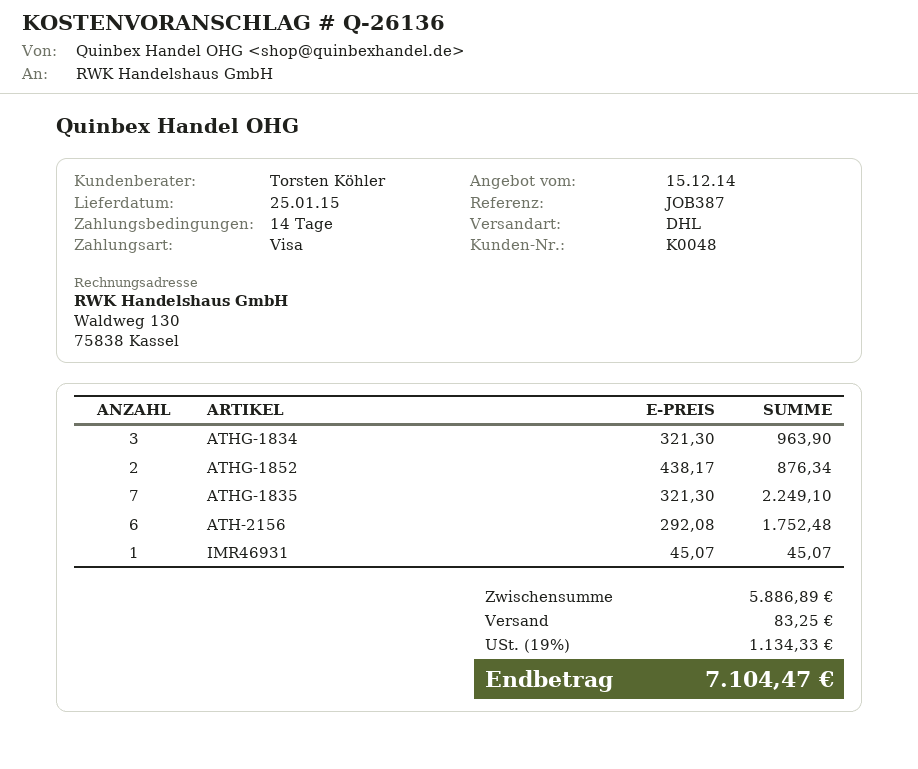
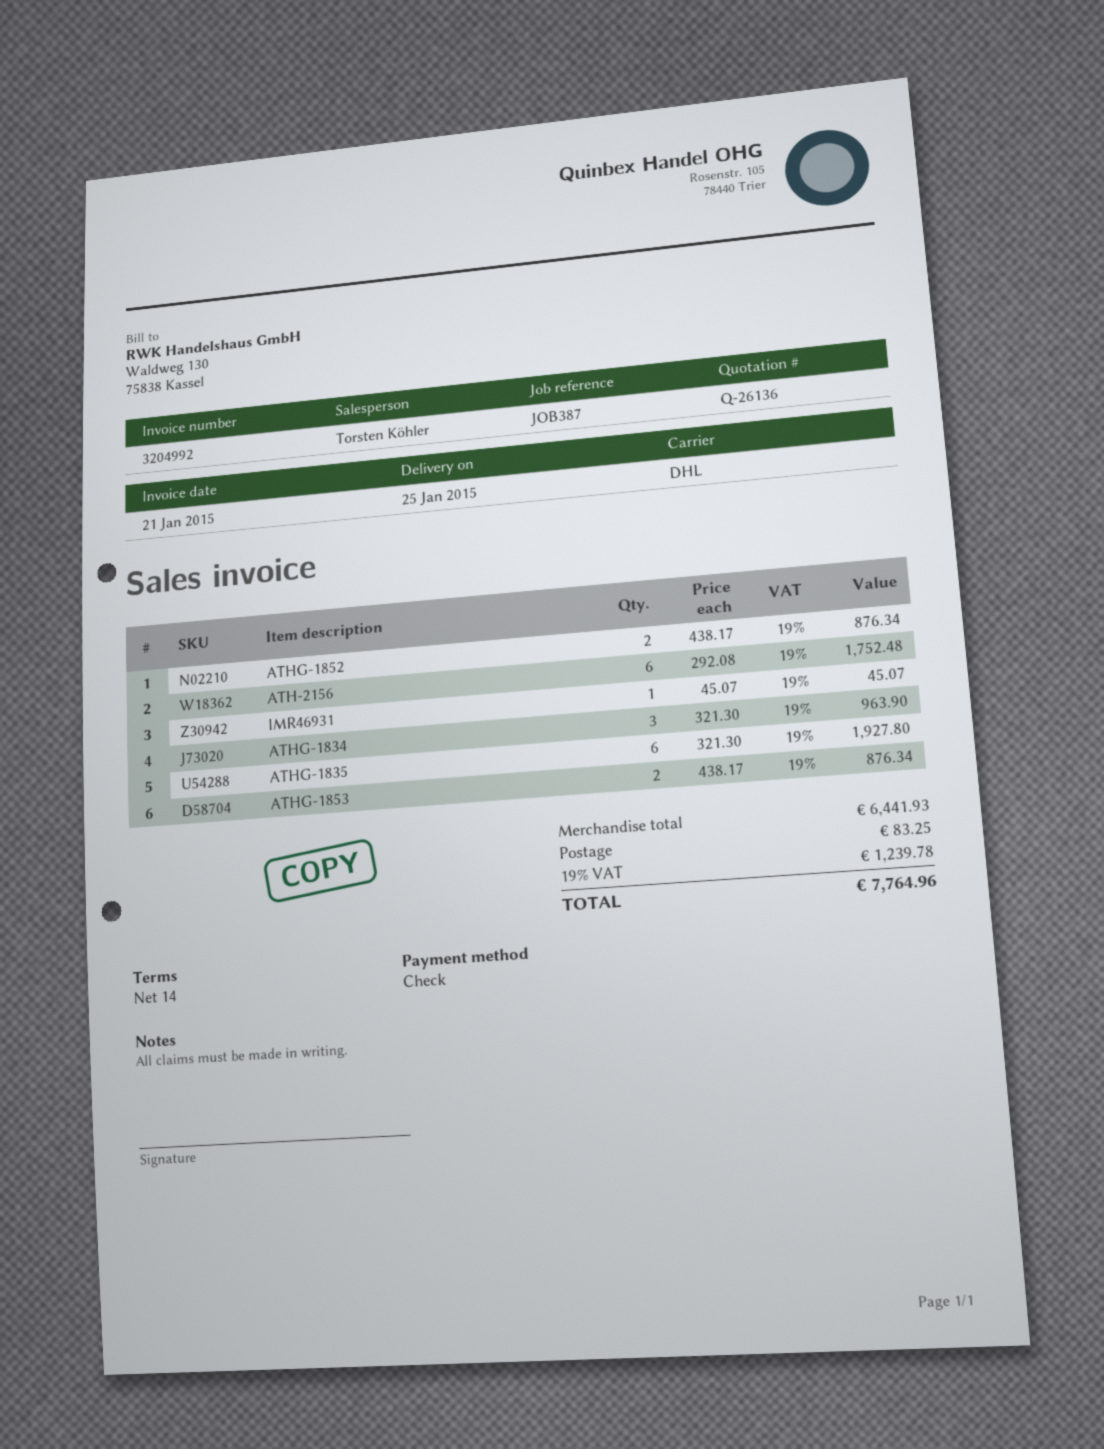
payment method: Visa -> cheque
ATHG-1835: 7 x 321.30 = 2249.10 -> 6 x 321.30 = 1927.80
ATHG-1853: none -> 2 x 438.17 = 876.34
subtotal: 5886.89 -> 6441.93
tax: 19% = 1134.33 -> 19% = 1239.78
total: 7104.47 -> 7764.96

